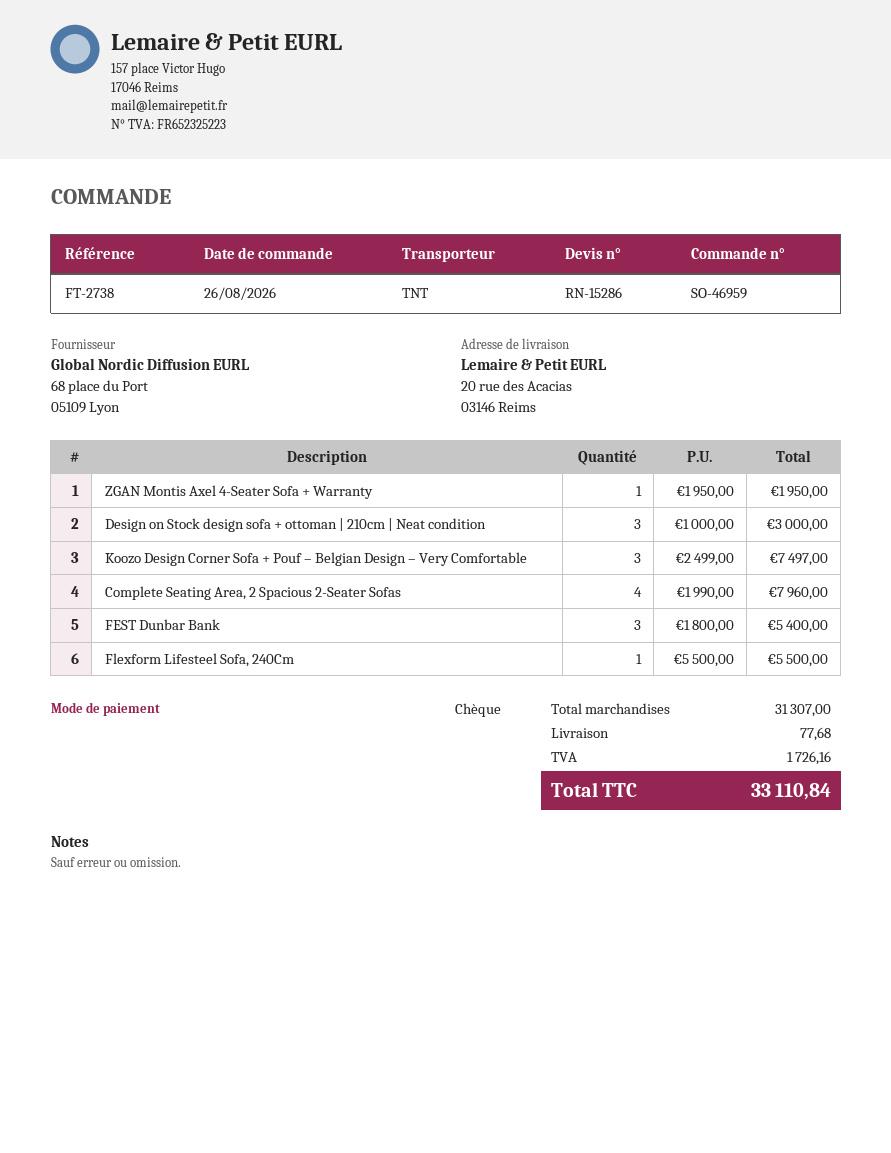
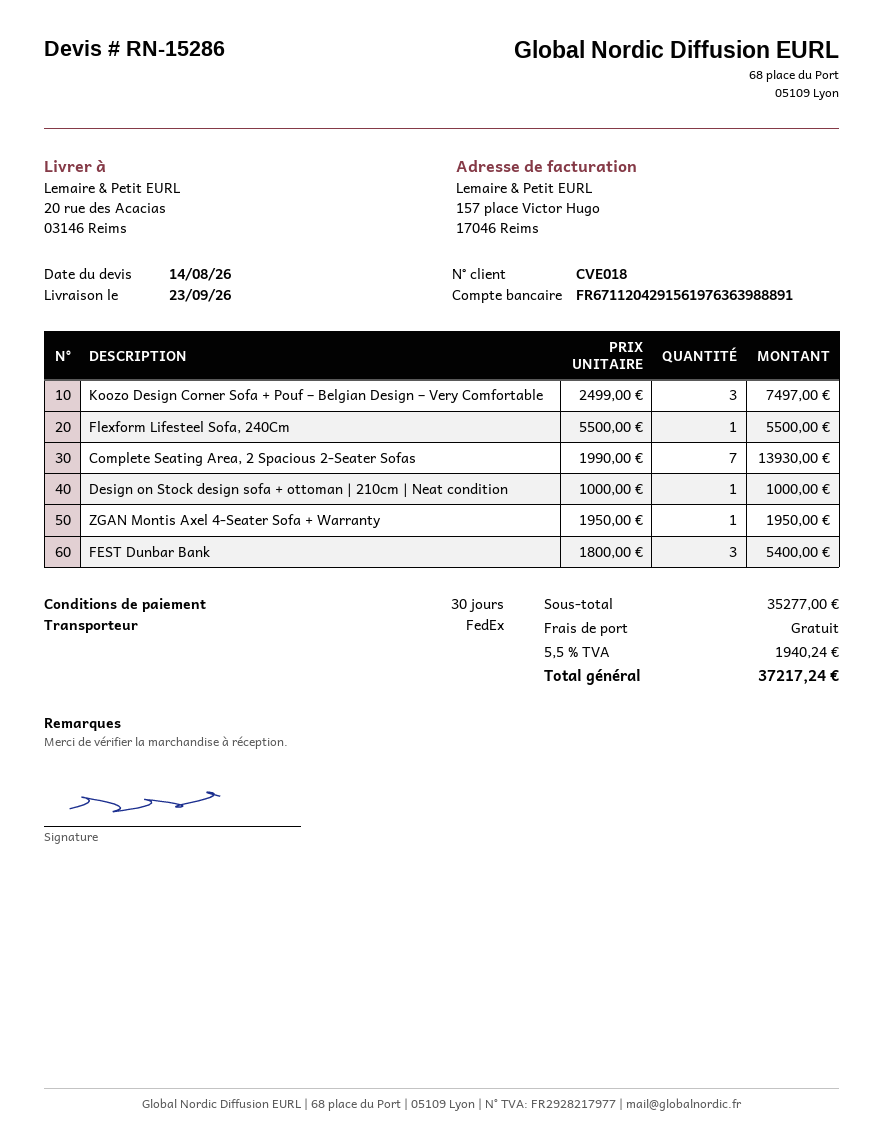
shipping method: TNT -> FedEx
Design on Stock design sofa + ottoman | 210cm | Neat condition: 3 x 1000.00 = 3000.00 -> 1 x 1000.00 = 1000.00
Complete Seating Area, 2 Spacious 2-Seater Sofas: 4 x 1990.00 = 7960.00 -> 7 x 1990.00 = 13930.00
subtotal: 31307.00 -> 35277.00
shipping: 77.68 -> 0.00
tax: 1726.16 -> 1940.24
total: 33110.84 -> 37217.24

